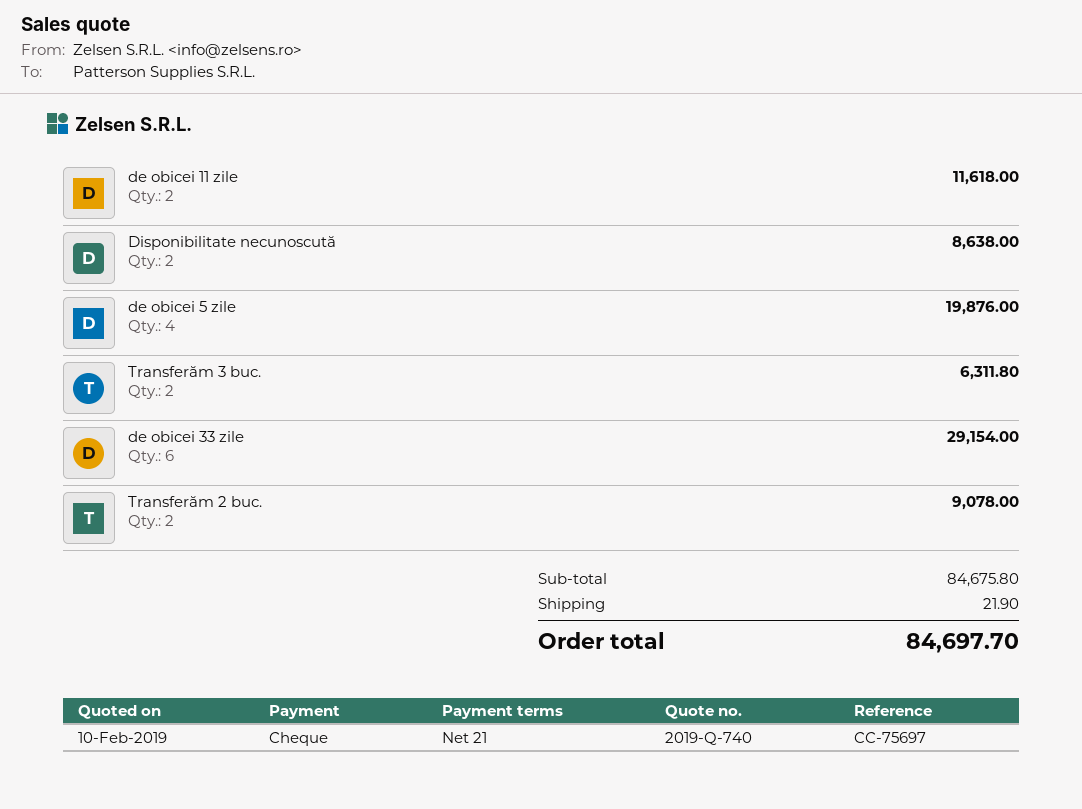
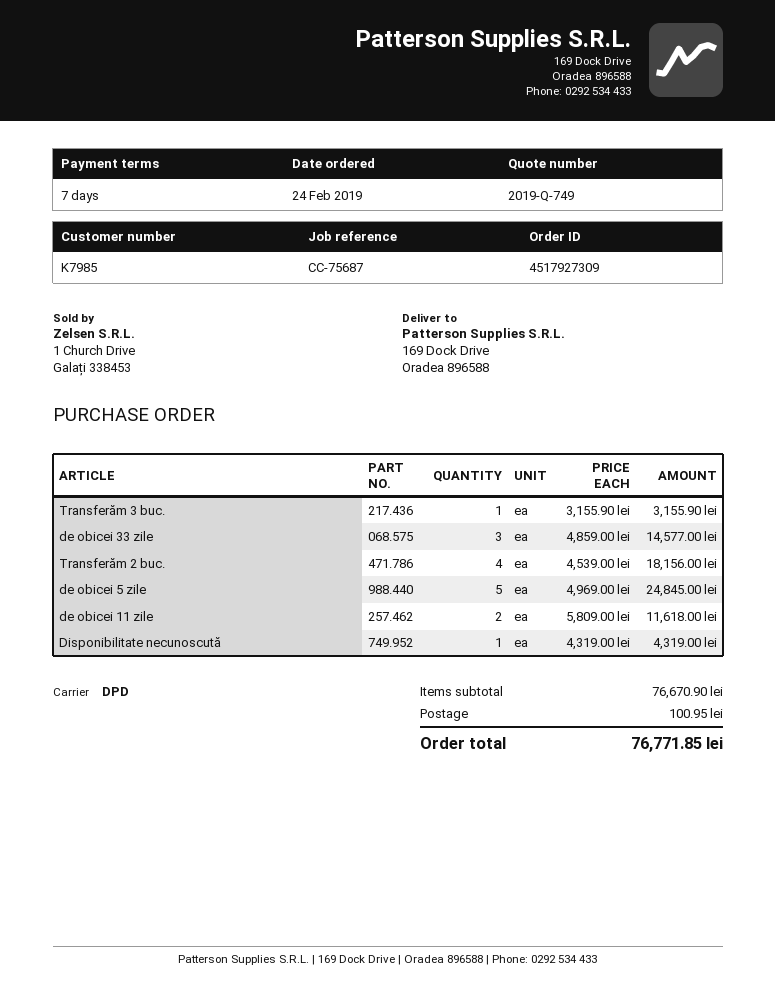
quote number: 2019-Q-740 -> 2019-Q-749
payment terms: 21 days -> 7 days
reference: CC-75697 -> CC-75687
Disponibilitate necunoscută: 2 for 8638.00 -> 1 for 4319.00
de obicei 5 zile: 4 for 19876.00 -> 5 for 24845.00
Transferăm 3 buc.: 2 for 6311.80 -> 1 for 3155.90
de obicei 33 zile: 6 for 29154.00 -> 3 for 14577.00
Transferăm 2 buc.: 2 for 9078.00 -> 4 for 18156.00
subtotal: 84675.80 -> 76670.90
shipping: 21.90 -> 100.95
total: 84697.70 -> 76771.85

